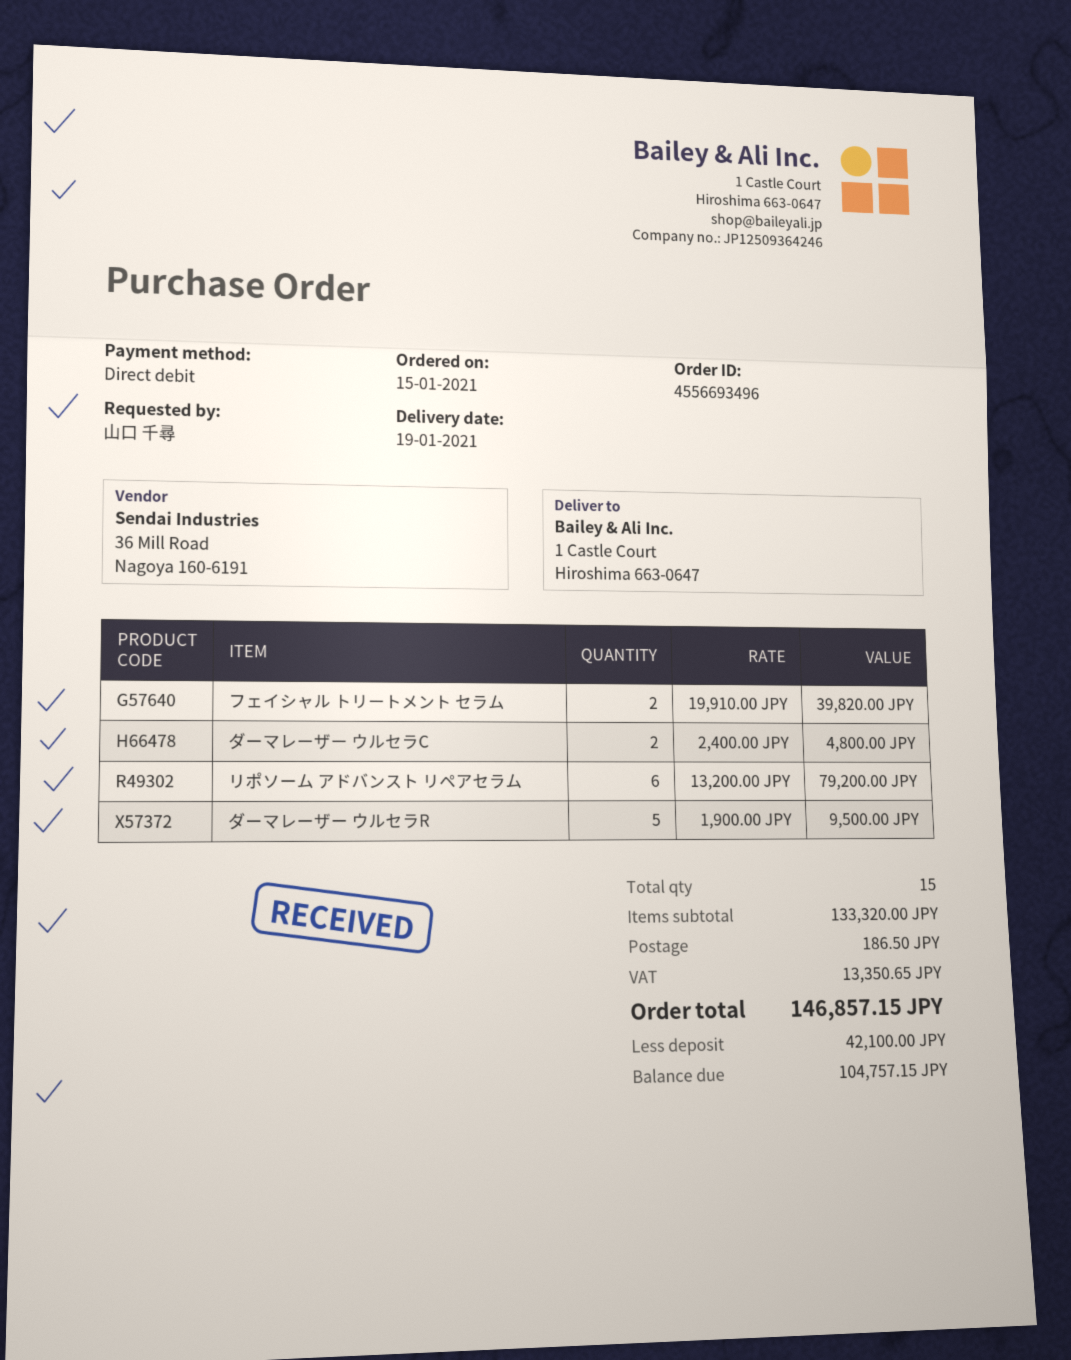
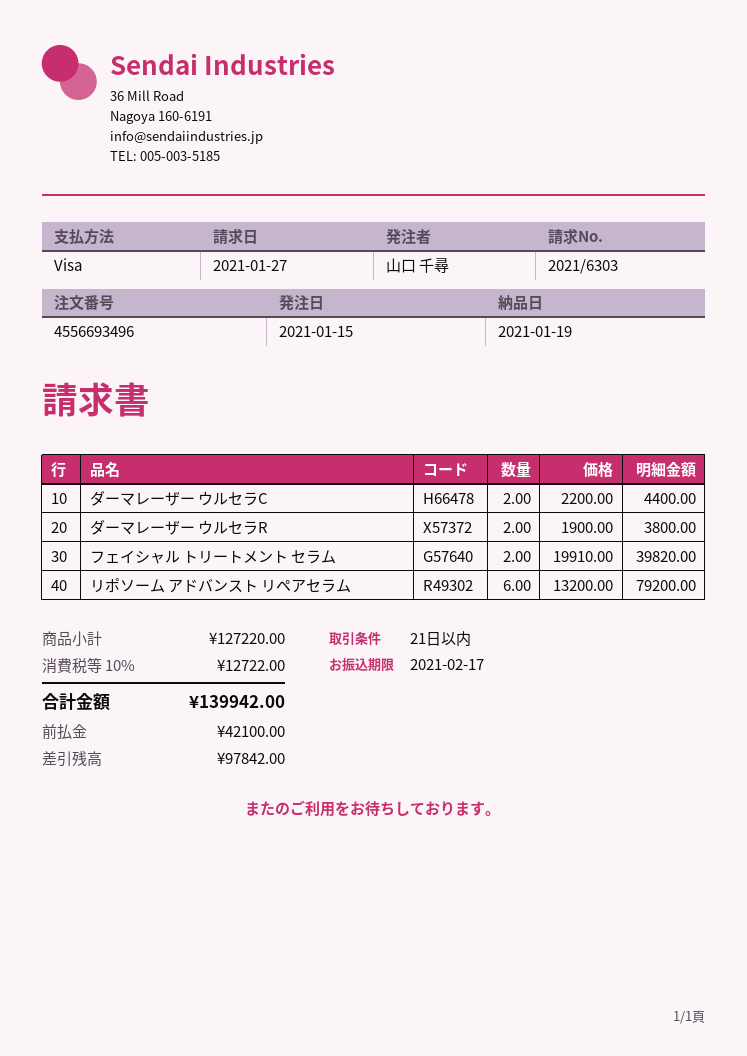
payment method: direct debit -> Visa
ダーマレーザー ウルセラC: 2 x 2400.00 = 4800.00 -> 2 x 2200.00 = 4400.00
ダーマレーザー ウルセラR: 5 x 1900.00 = 9500.00 -> 2 x 1900.00 = 3800.00
subtotal: 133320.00 -> 127220.00
shipping: 186.50 -> none
tax: 13350.65 -> 12722.00
total: 146857.15 -> 139942.00
balance: 104757.15 -> 97842.00

